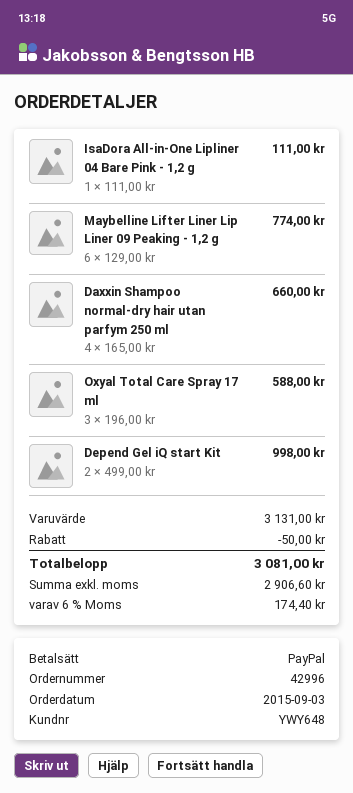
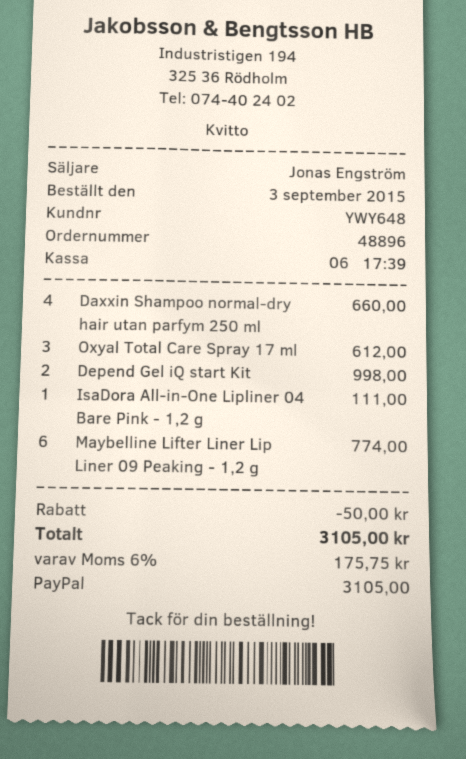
order number: 42996 -> 48896
Oxyal Total Care Spray 17 ml: 3 for 588.00 -> 3 for 612.00
tax: 6% = 174.40 -> 6% = 175.75
total: 3081.00 -> 3105.00

